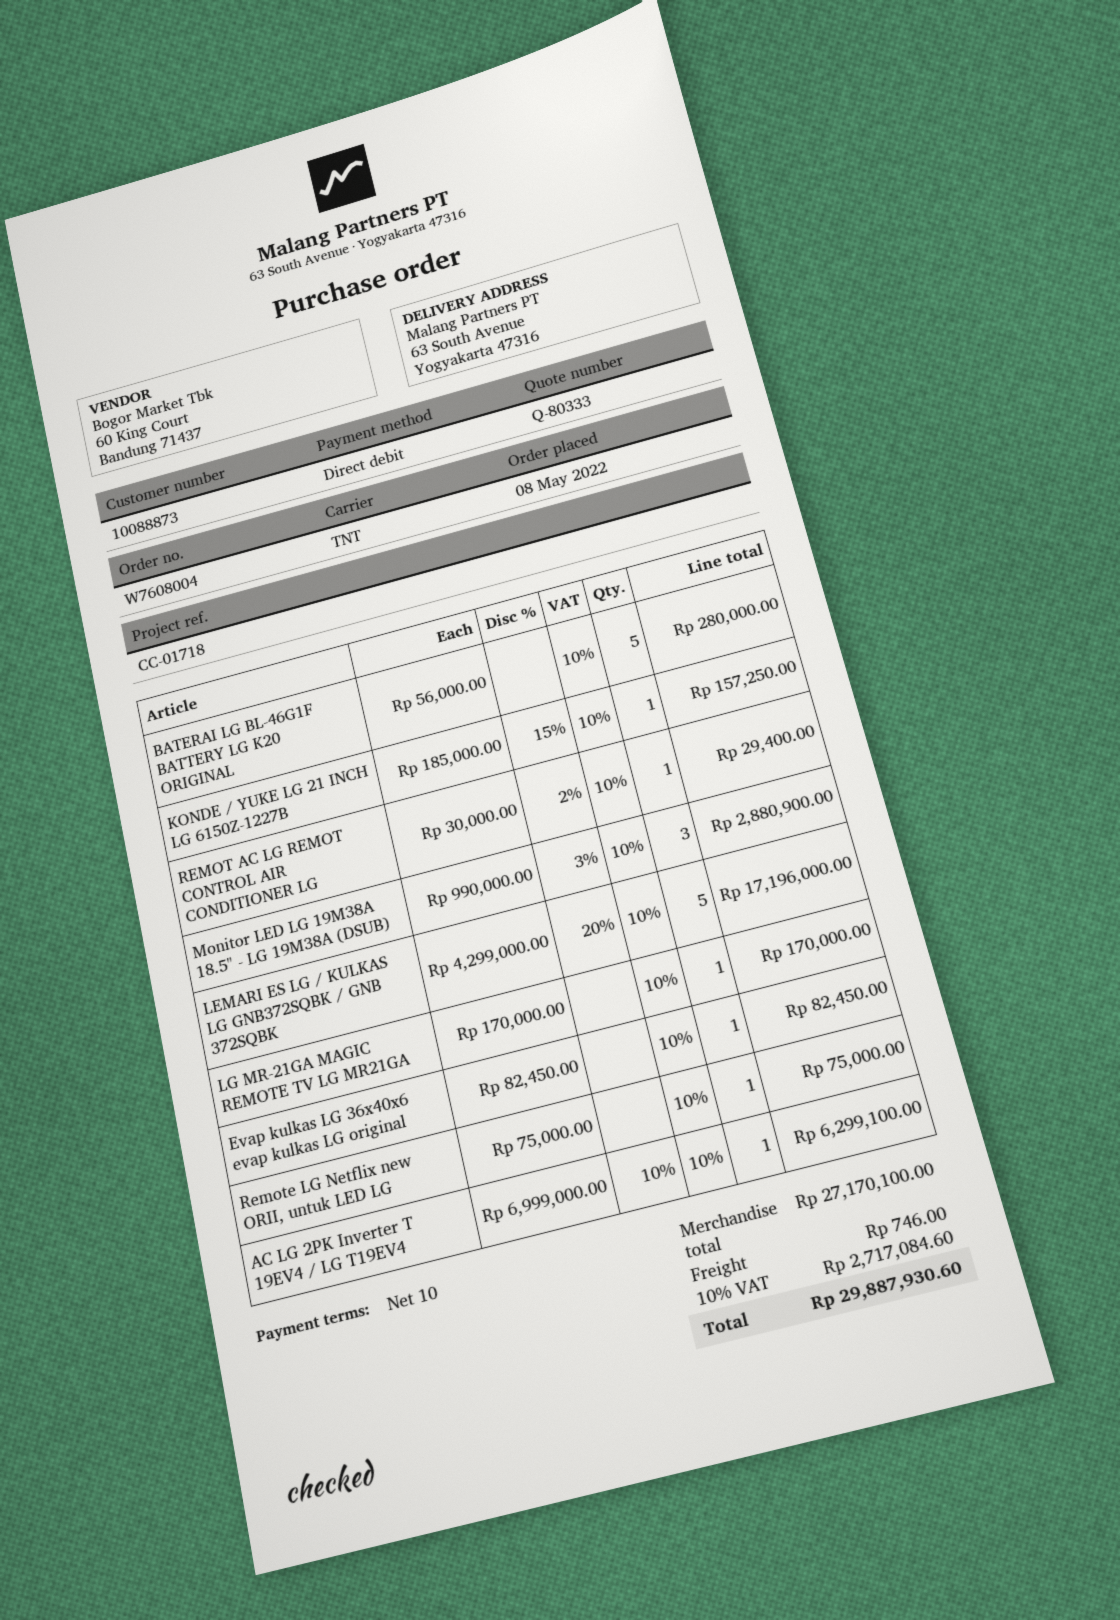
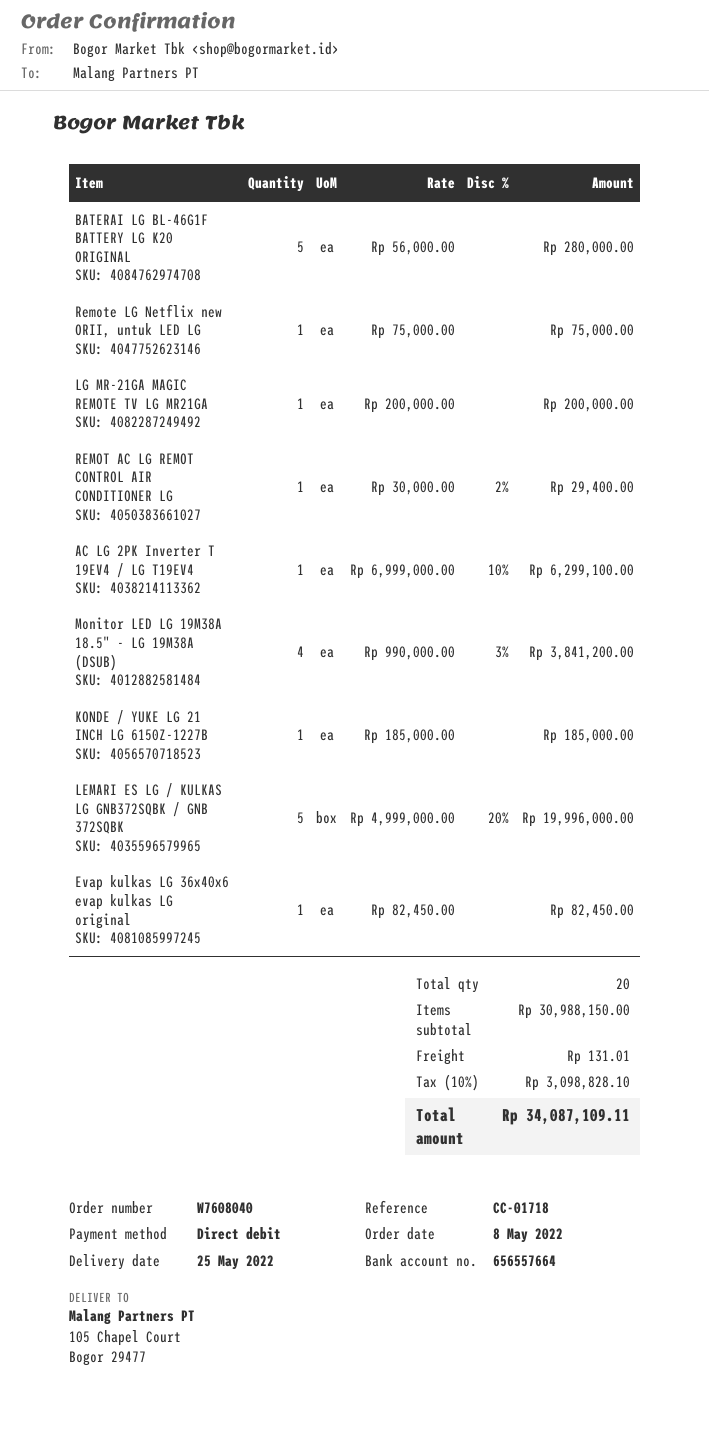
order number: W7608004 -> W7608040
ship to: 63 South Avenue, Yogyakarta 47316 -> 105 Chapel Court, Bogor 29477
KONDE / YUKE LG 21 INCH LG 6150Z-1227B: 1 x 185000.00 - 15% = 157250.00 -> 1 x 185000.00 = 185000.00
Monitor LED LG 19M38A 18.5" - LG 19M38A (DSUB): 3 x 990000.00 - 3% = 2880900.00 -> 4 x 990000.00 - 3% = 3841200.00
LEMARI ES LG / KULKAS LG GNB372SQBK / GNB 372SQBK: 5 x 4299000.00 - 20% = 17196000.00 -> 5 x 4999000.00 - 20% = 19996000.00
LG MR-21GA MAGIC REMOTE TV LG MR21GA: 1 x 170000.00 = 170000.00 -> 1 x 200000.00 = 200000.00
subtotal: 27170100.00 -> 30988150.00
shipping: 746.00 -> 131.01
tax: 10% = 2717084.60 -> 10% = 3098828.10
total: 29887930.60 -> 34087109.11

